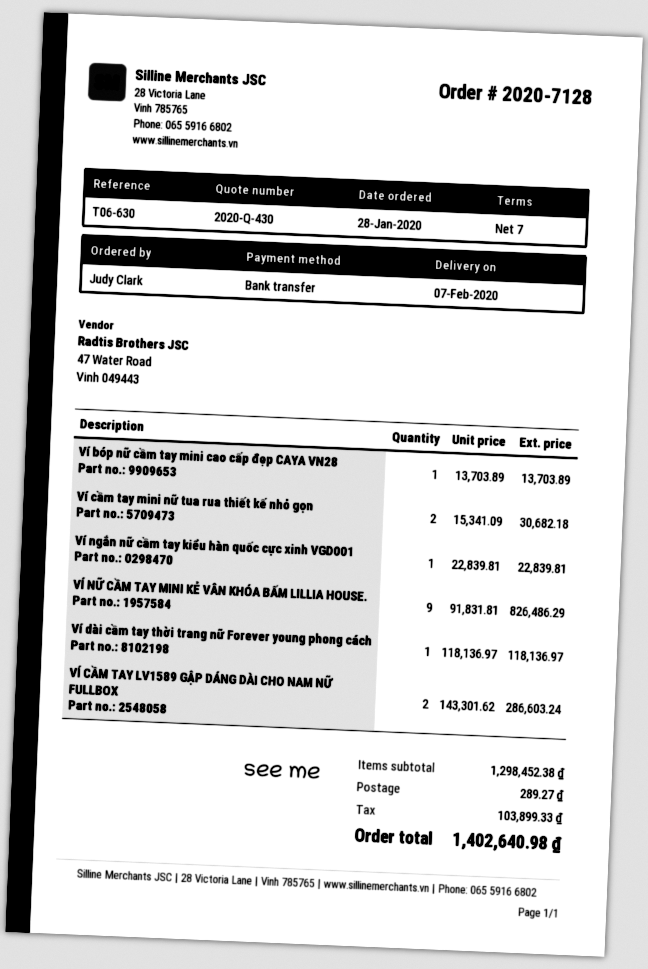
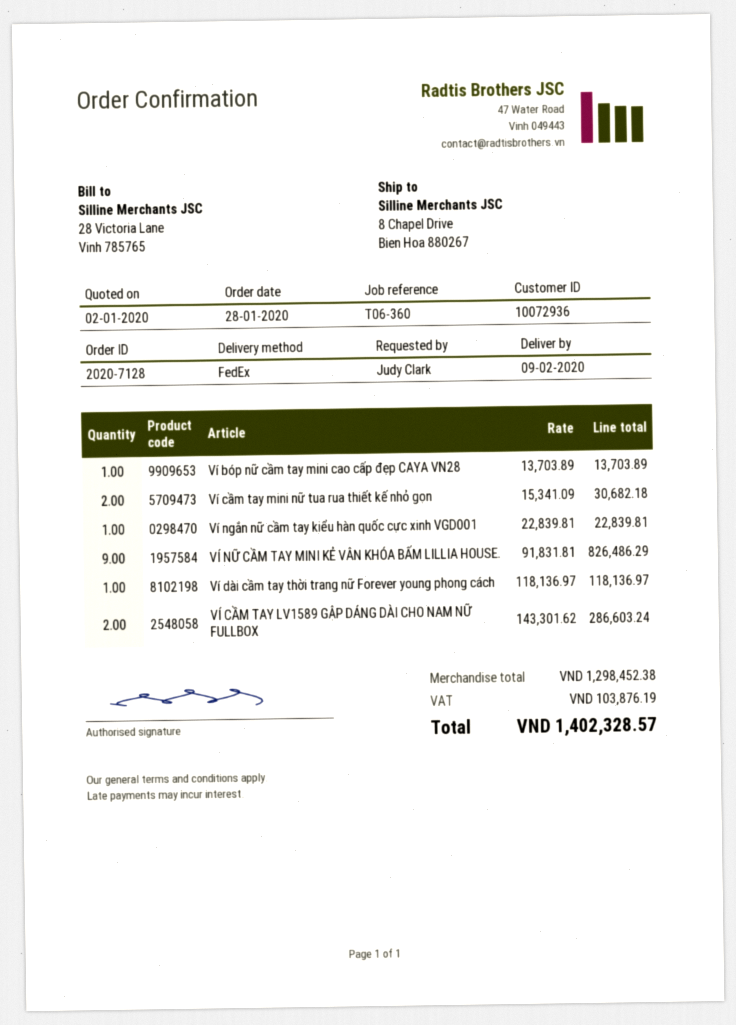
delivery date: 2020-02-07 -> 2020-02-09
reference: T06-630 -> T06-360
shipping: 289.27 -> none
tax: 103899.33 -> 103876.19
total: 1402640.98 -> 1402328.57

